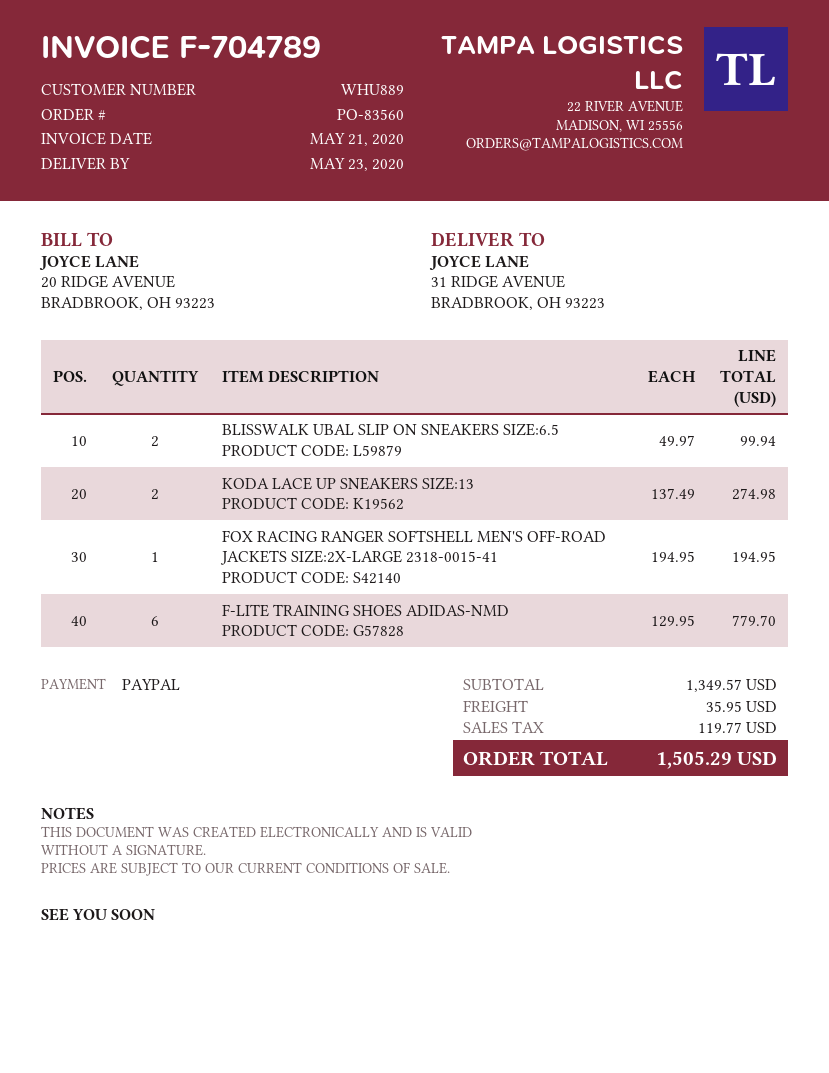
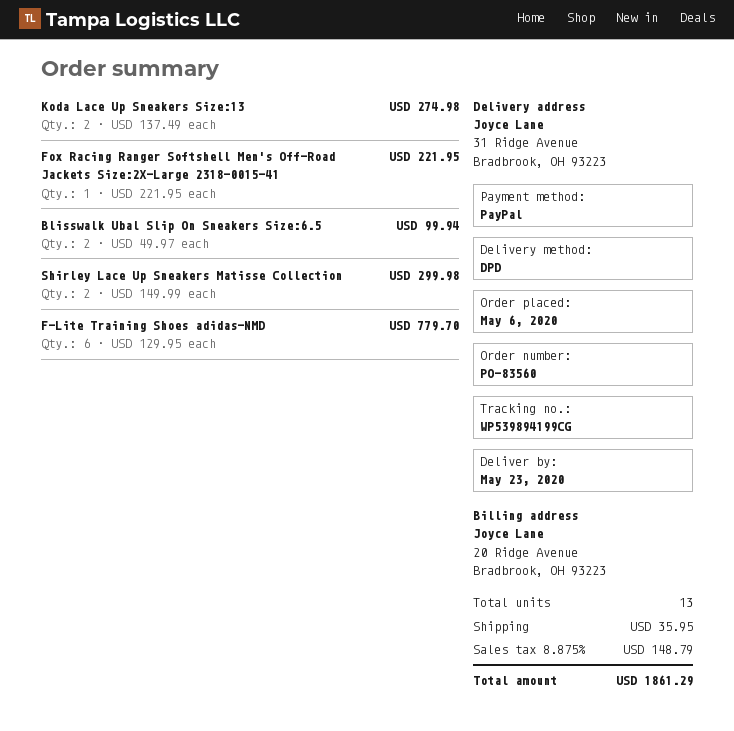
FOX RACING RANGER SOFTSHELL MEN'S OFF-ROAD JACKETS SIZE:2X-LARGE 2318-0015-41: 1 x 194.95 = 194.95 -> 1 x 221.95 = 221.95
Shirley Lace Up Sneakers Matisse Collection: none -> 2 x 149.99 = 299.98
tax: 119.77 -> 148.79
total: 1505.29 -> 1861.29

